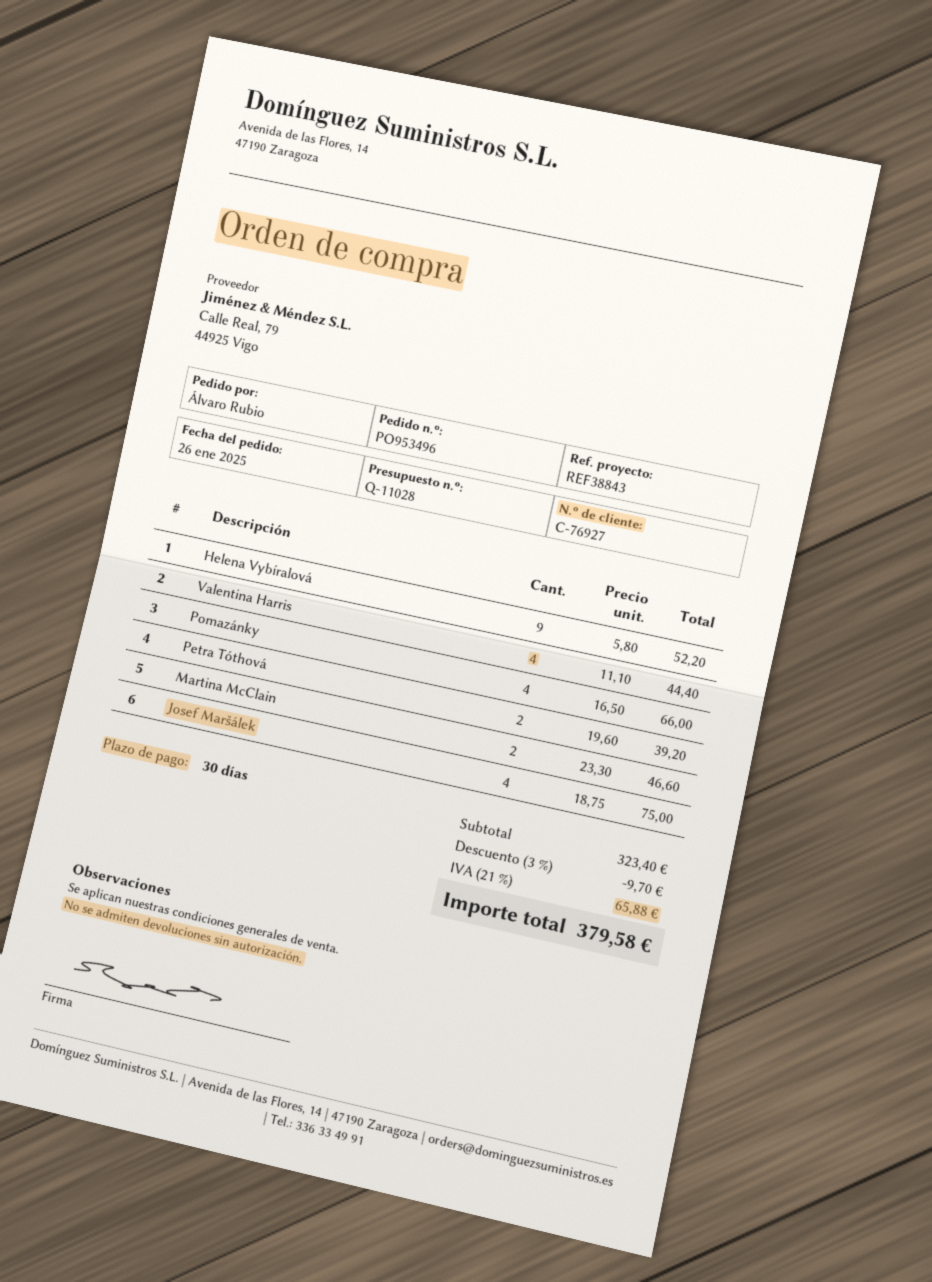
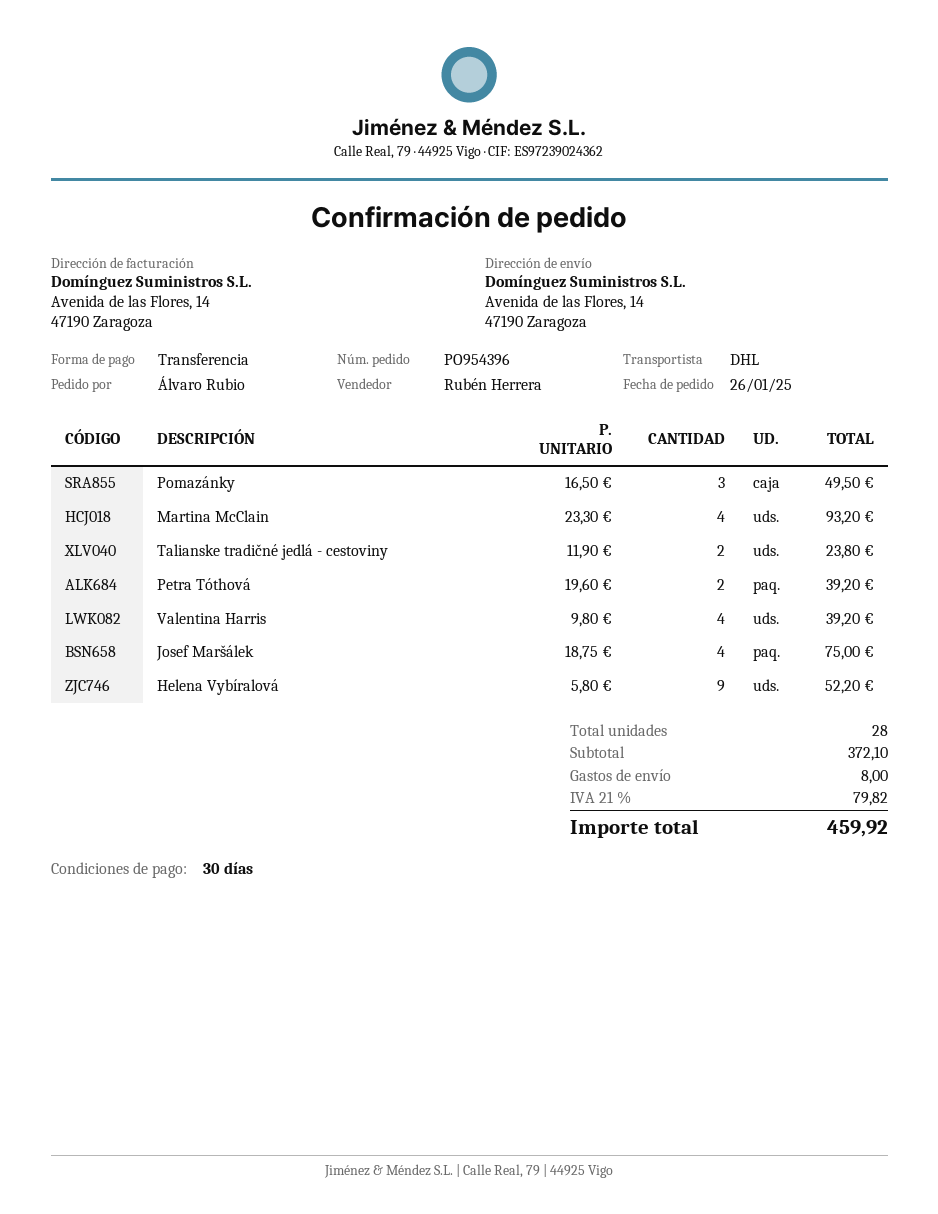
order number: PO953496 -> PO954396
Valentina Harris: 4 x 11.10 = 44.40 -> 4 x 9.80 = 39.20
Pomazánky: 4 x 16.50 = 66.00 -> 3 x 16.50 = 49.50
Martina McClain: 2 x 23.30 = 46.60 -> 4 x 23.30 = 93.20
Talianske tradičné jedlá - cestoviny: none -> 2 x 11.90 = 23.80
subtotal: 323.40 -> 372.10
discount: 3% = 9.70 -> none
shipping: none -> 8.00
tax: 21% = 65.88 -> 21% = 79.82
total: 379.58 -> 459.92

